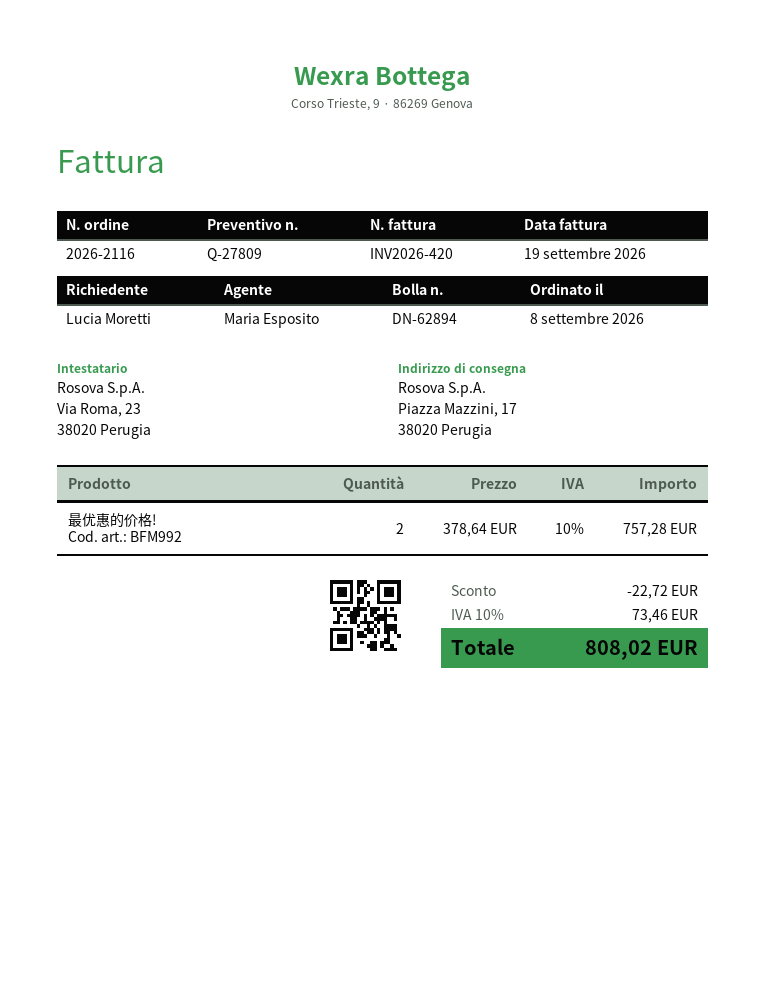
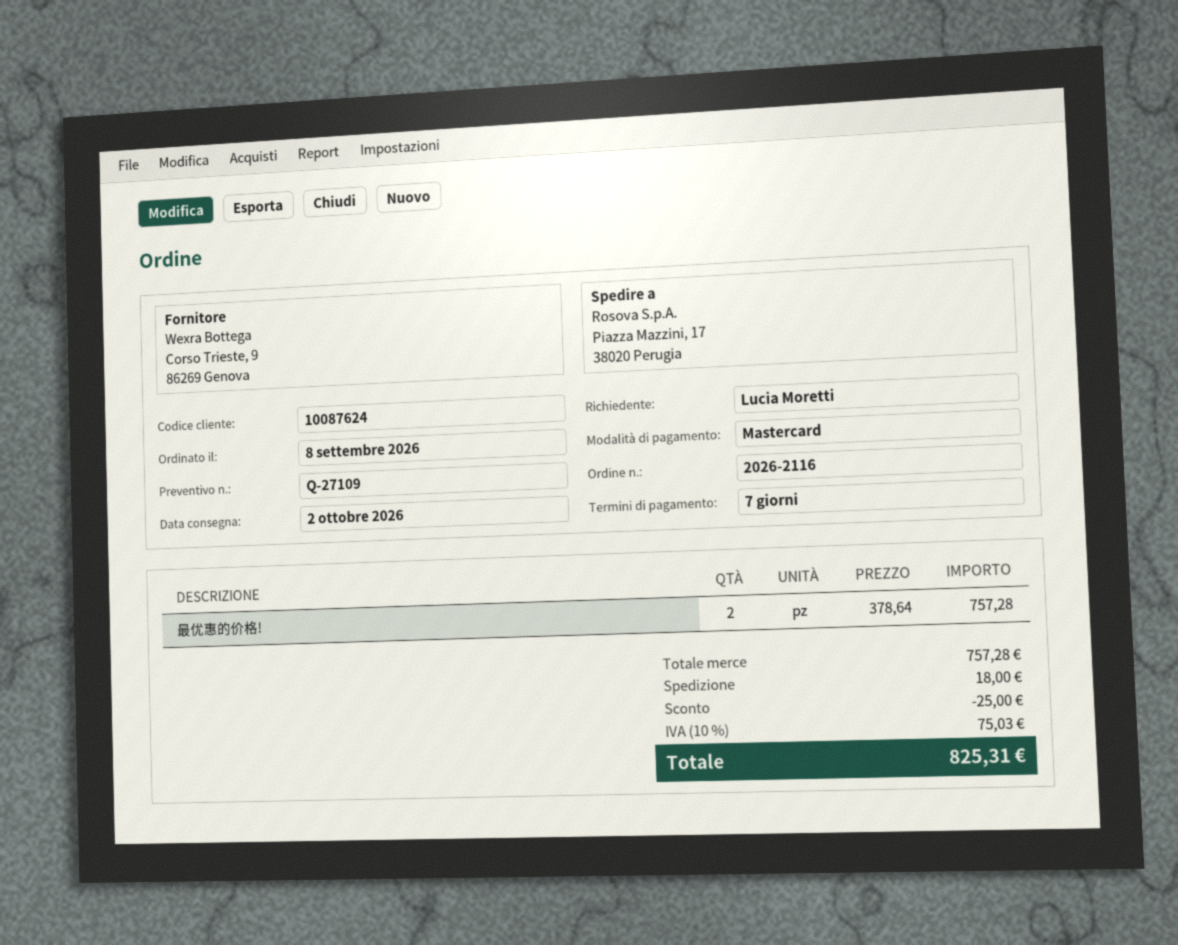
quote number: Q-27809 -> Q-27109
discount: 22.72 -> 25.00
shipping: none -> 18.00
tax: 10% = 73.46 -> 10% = 75.03
total: 808.02 -> 825.31

